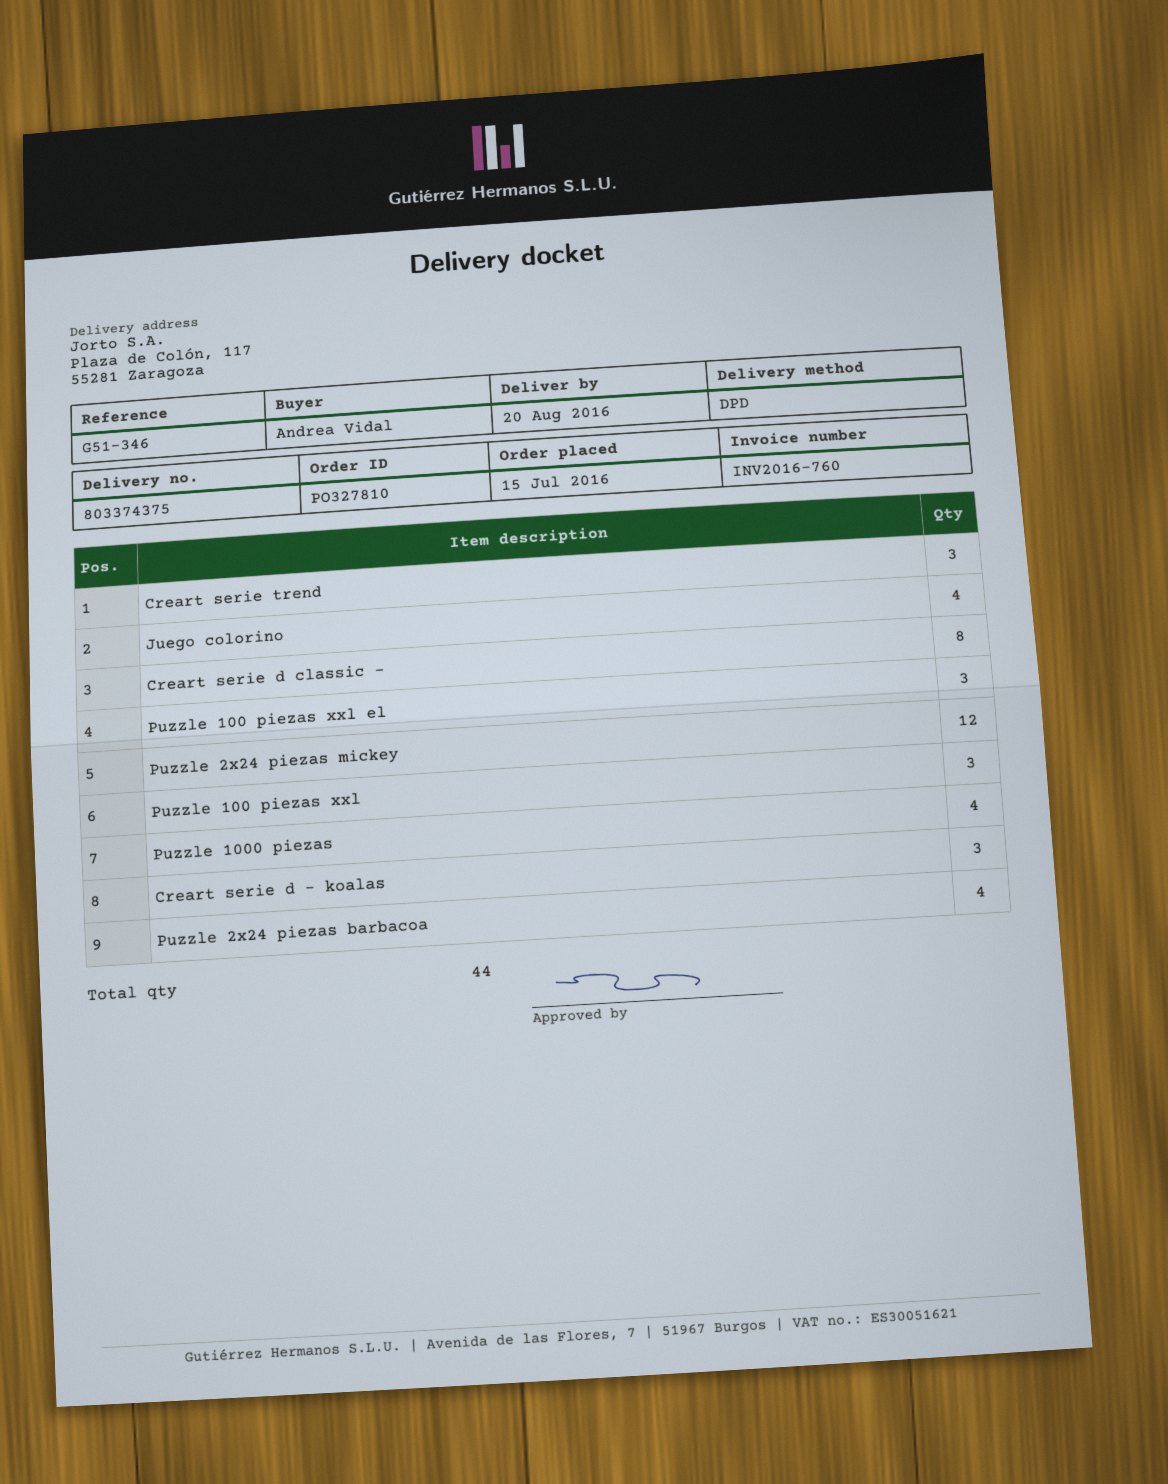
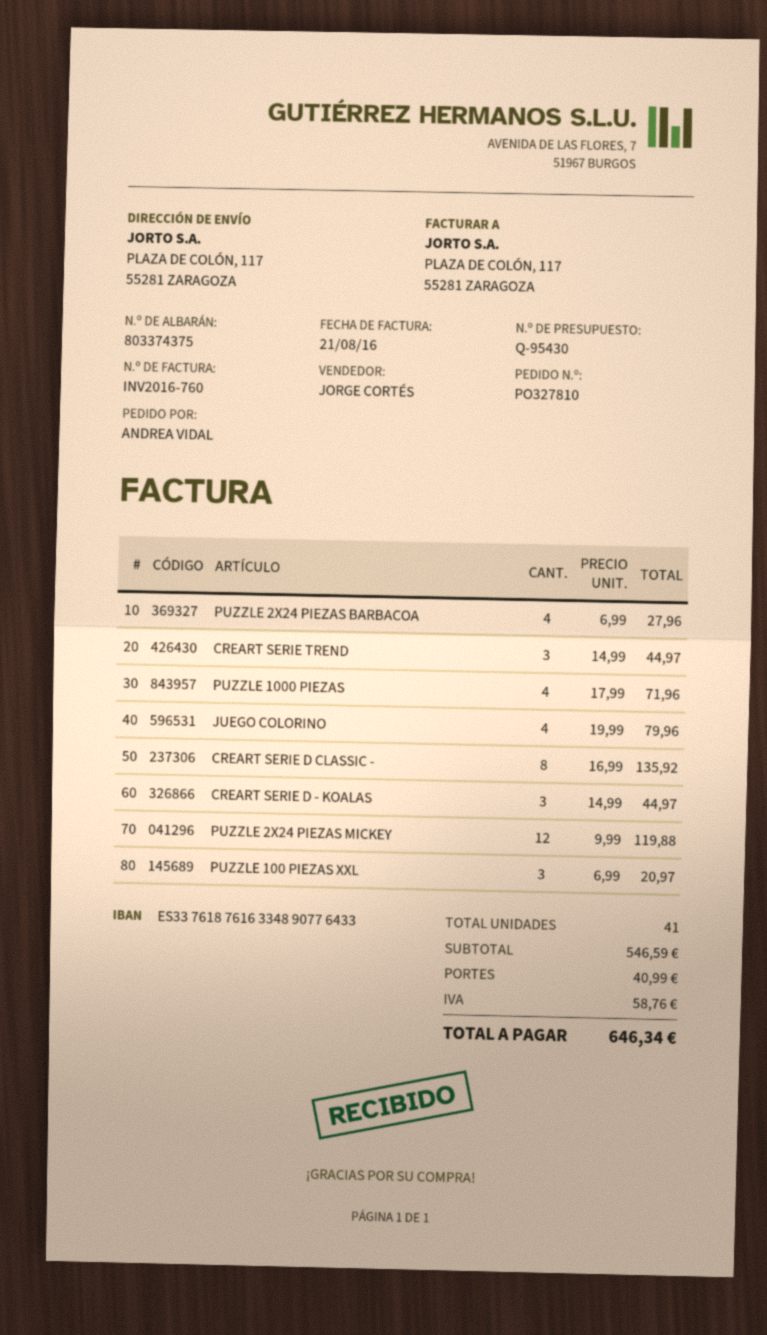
Puzzle 100 piezas xxl el: 3 -> none
total quantity: 44 -> 41

